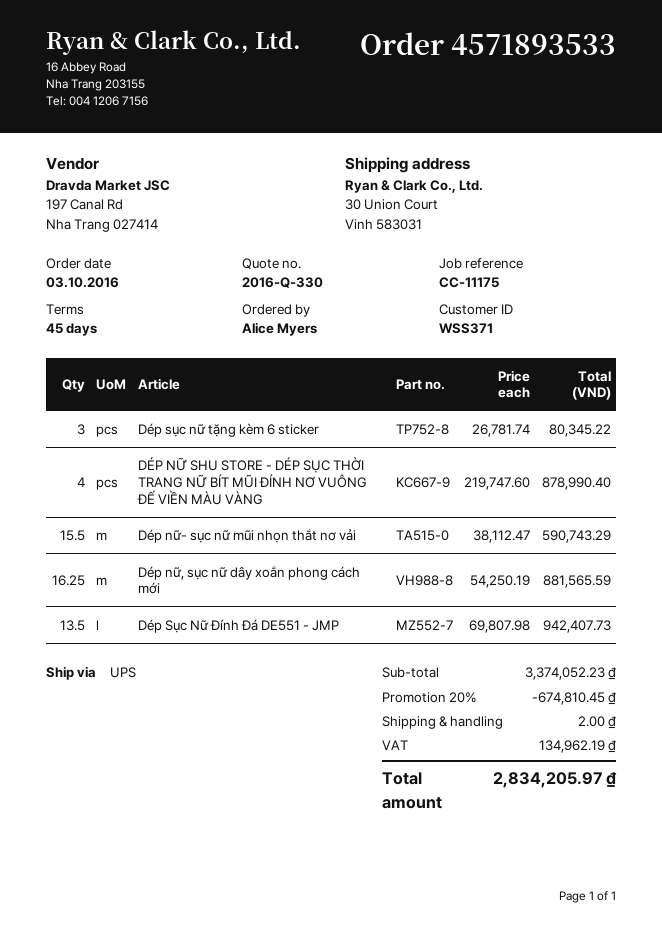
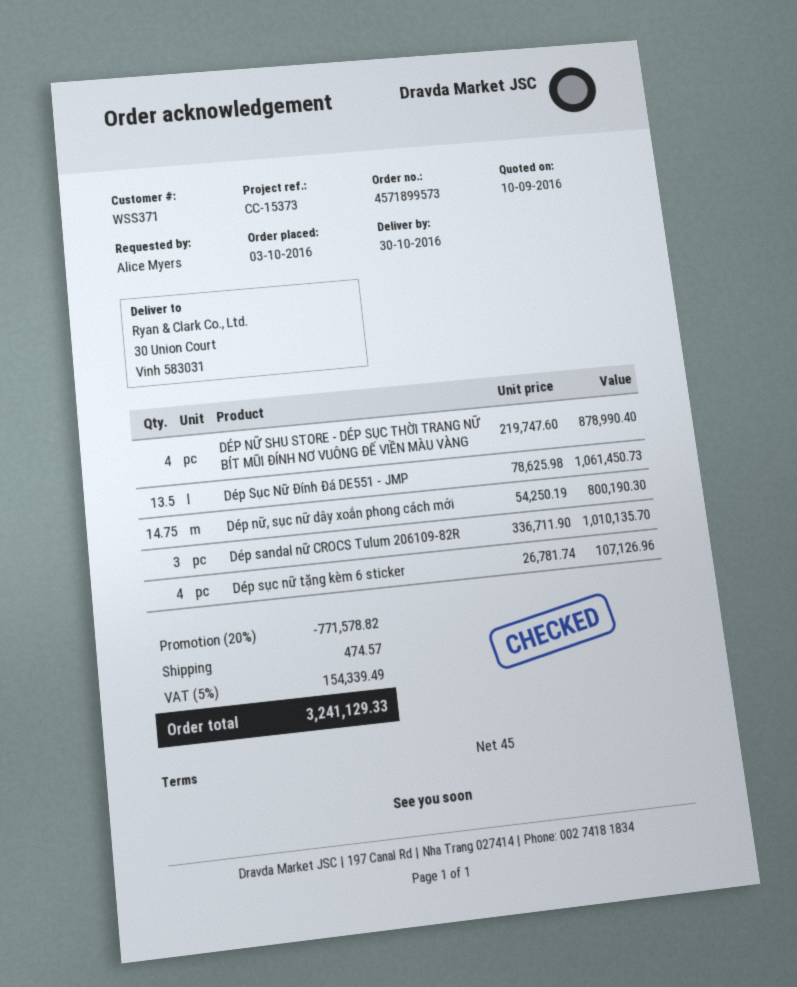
order number: 4571893533 -> 4571899573
reference: CC-11175 -> CC-15373
Dép sục nữ tặng kèm 6 sticker: 3 x 26781.74 = 80345.22 -> 4 x 26781.74 = 107126.96
Dép nữ- sục nữ mũi nhọn thắt nơ vải: 15.5 x 38112.47 = 590743.29 -> none
Dép nữ, sục nữ dây xoắn phong cách mới: 16.25 x 54250.19 = 881565.59 -> 14.75 x 54250.19 = 800190.30
Dép Sục Nữ Đính Đá DE551 - JMP: 13.5 x 69807.98 = 942407.73 -> 13.5 x 78625.98 = 1061450.73
Dép sandal nữ CROCS Tulum 206109-82R: none -> 3 x 336711.90 = 1010135.70
discount: 20% = 674810.45 -> 20% = 771578.82
shipping: 2.00 -> 474.57
tax: 134962.19 -> 154339.49
total: 2834205.97 -> 3241129.33

